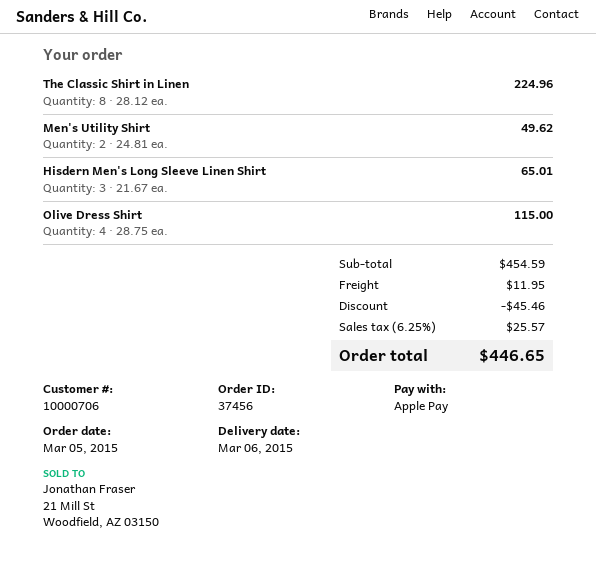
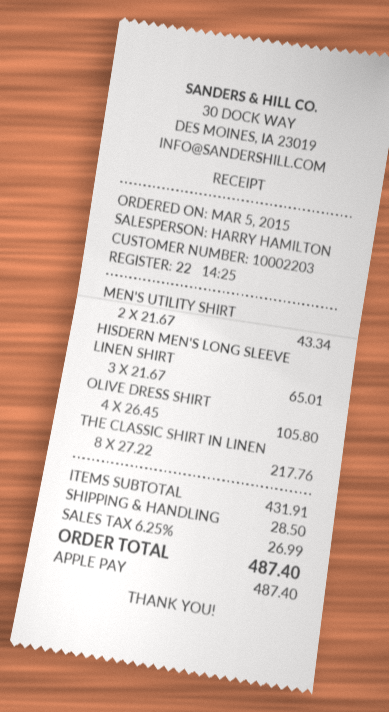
customer number: 10000706 -> 10002203
The Classic Shirt in Linen: 8 x 28.12 = 224.96 -> 8 x 27.22 = 217.76
Men's Utility Shirt: 2 x 24.81 = 49.62 -> 2 x 21.67 = 43.34
Olive Dress Shirt: 4 x 28.75 = 115.00 -> 4 x 26.45 = 105.80
subtotal: 454.59 -> 431.91
discount: 45.46 -> none
shipping: 11.95 -> 28.50
tax: 6.25% = 25.57 -> 6.25% = 26.99
total: 446.65 -> 487.40

